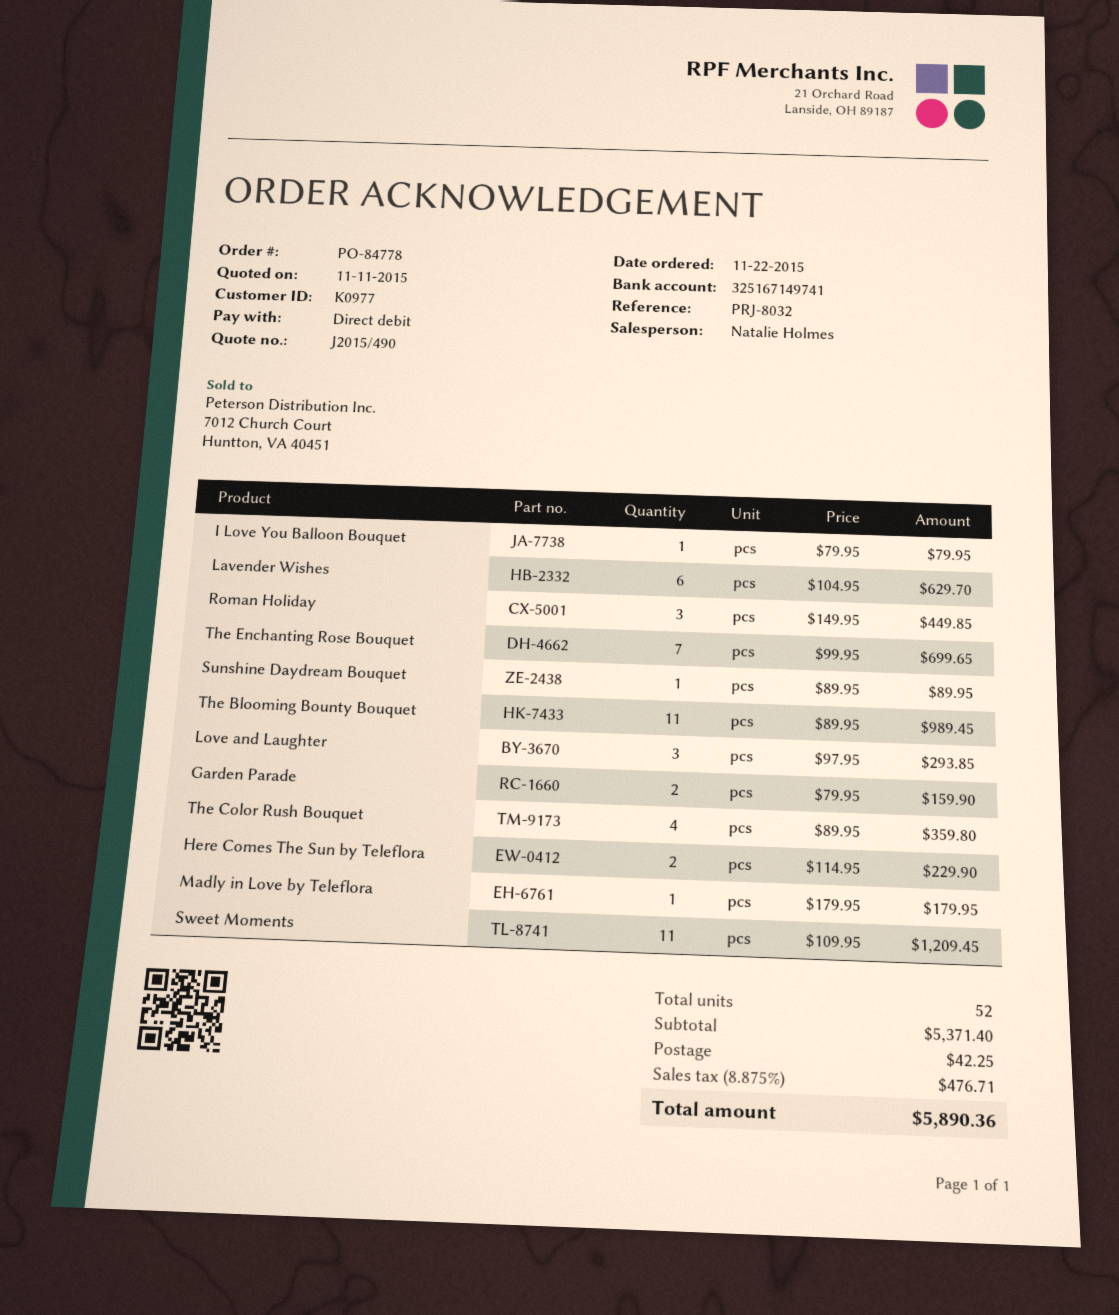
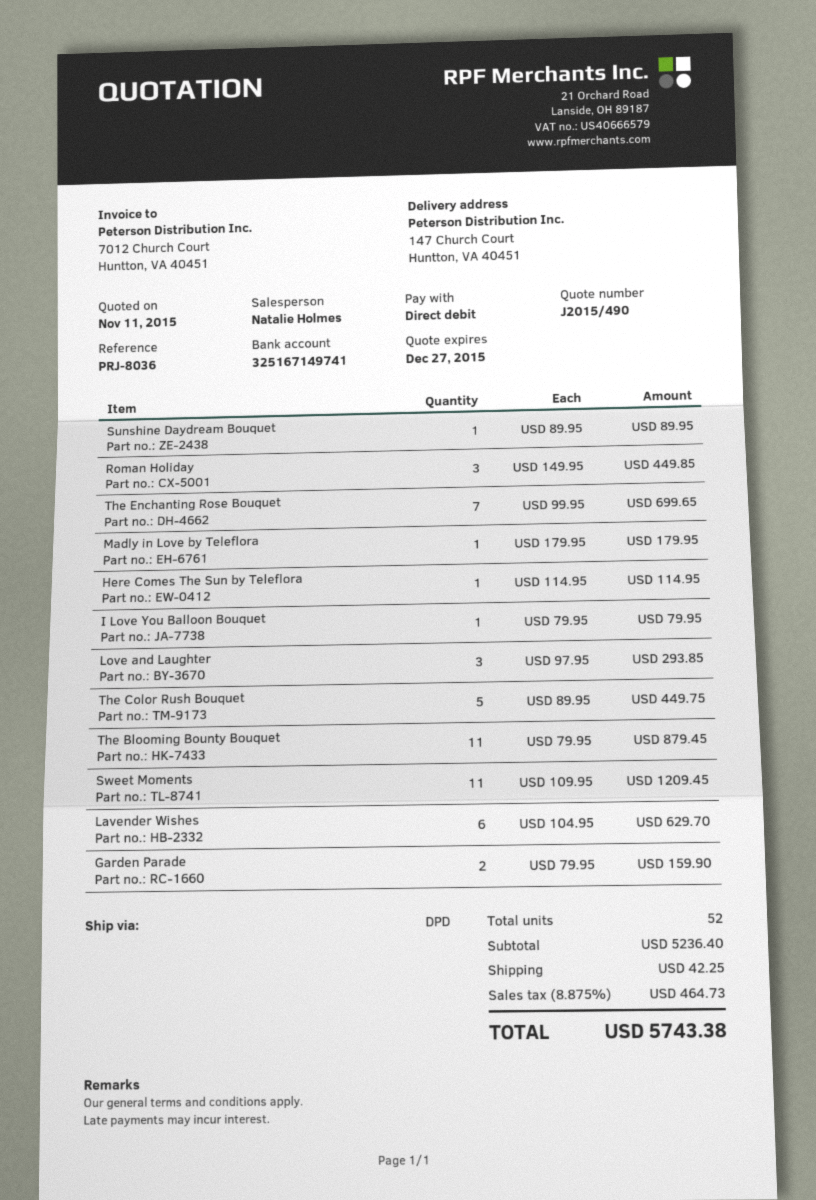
reference: PRJ-8032 -> PRJ-8036
The Blooming Bounty Bouquet: 11 x 89.95 = 989.45 -> 11 x 79.95 = 879.45
The Color Rush Bouquet: 4 x 89.95 = 359.80 -> 5 x 89.95 = 449.75
Here Comes The Sun by Teleflora: 2 x 114.95 = 229.90 -> 1 x 114.95 = 114.95
subtotal: 5371.40 -> 5236.40
tax: 8.875% = 476.71 -> 8.875% = 464.73
total: 5890.36 -> 5743.38

